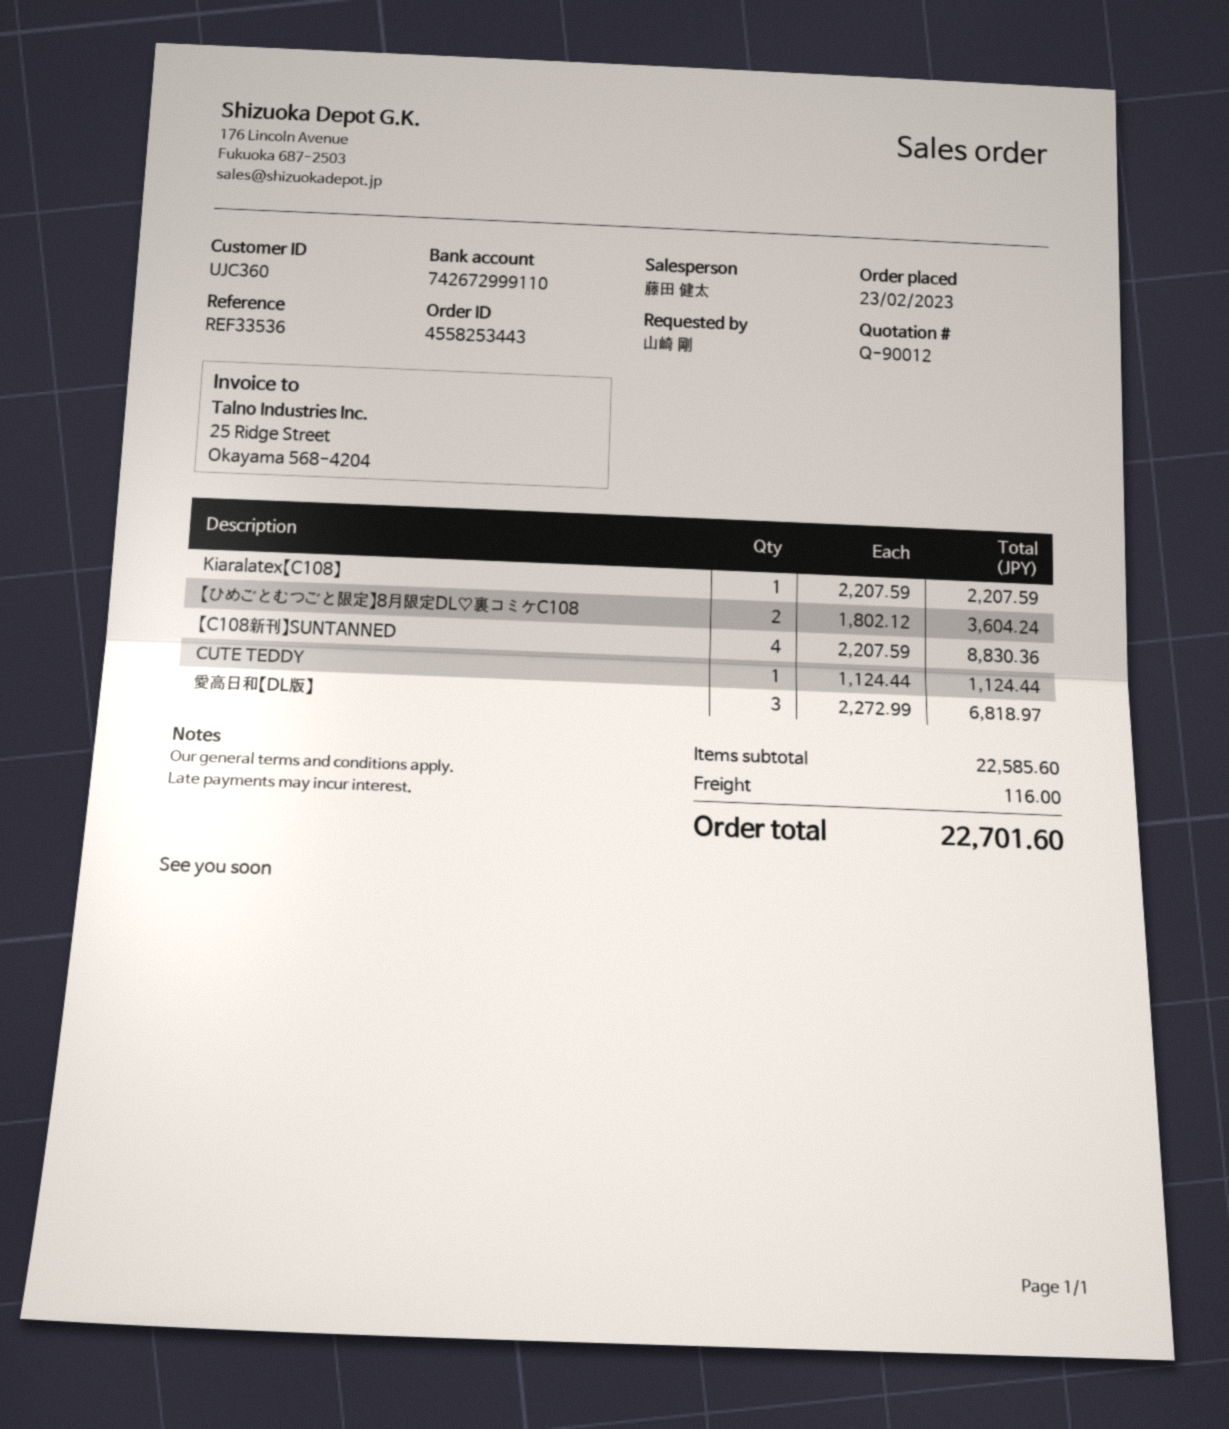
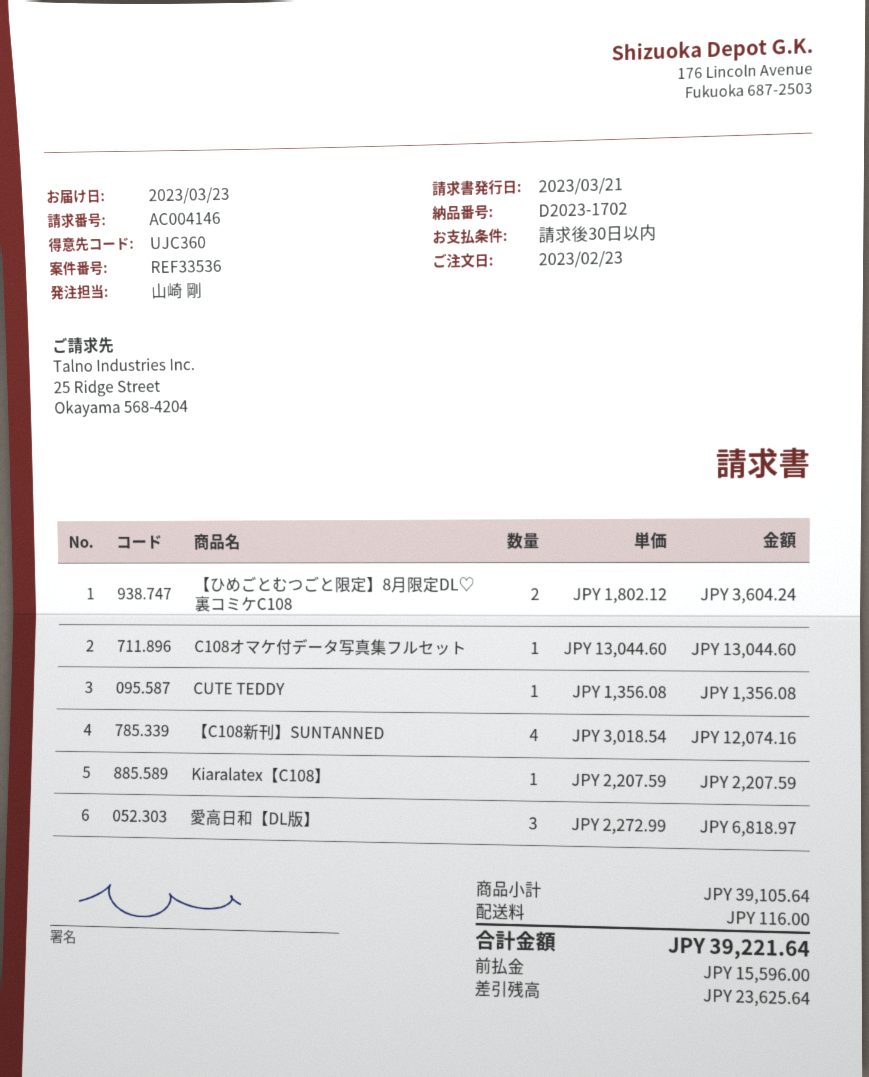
【C108新刊】SUNTANNED: 4 x 2207.59 = 8830.36 -> 4 x 3018.54 = 12074.16
CUTE TEDDY: 1 x 1124.44 = 1124.44 -> 1 x 1356.08 = 1356.08
C108オマケ付データ写真集フルセット: none -> 1 x 13044.60 = 13044.60
subtotal: 22585.60 -> 39105.64
total: 22701.60 -> 39221.64

